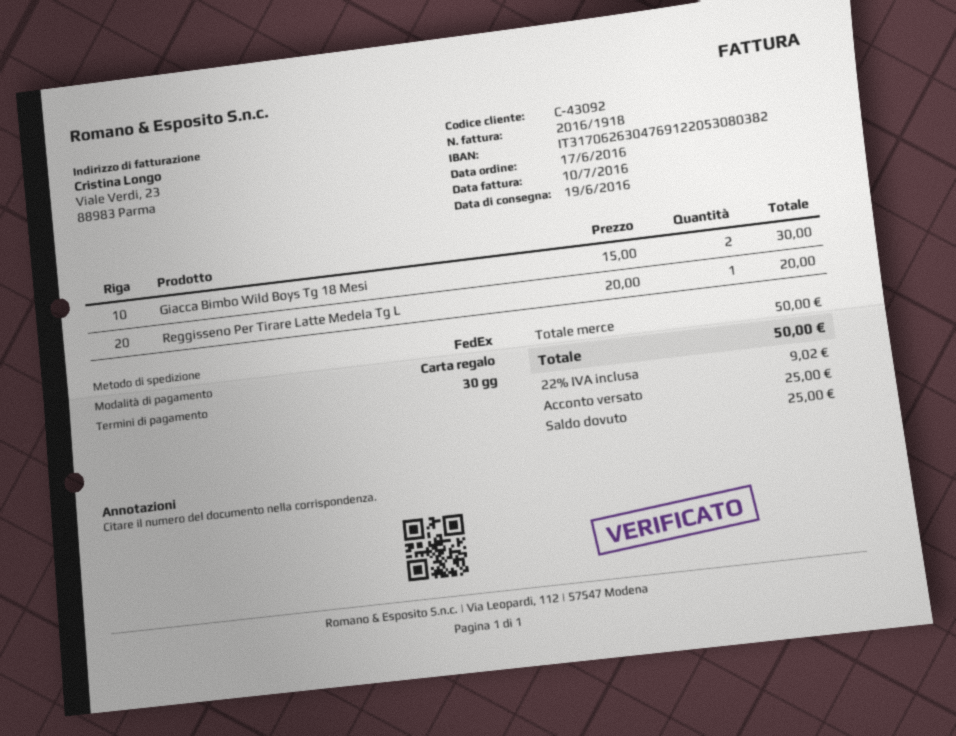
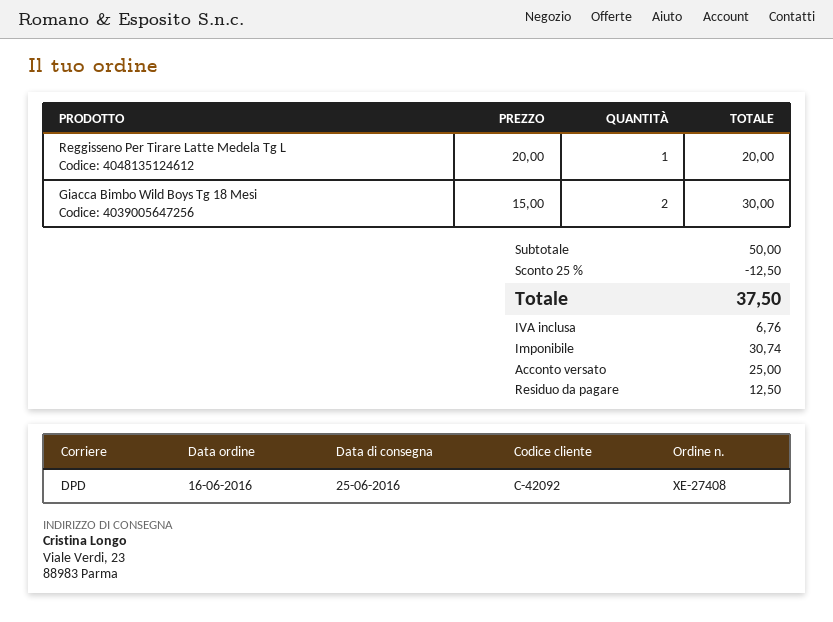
order date: 2016-06-17 -> 2016-06-16
delivery date: 2016-06-19 -> 2016-06-25
customer number: C-43092 -> C-42092
shipping method: FedEx -> DPD
discount: none -> 25% = 12.50
tax: 9.02 -> 6.76
total: 50.00 -> 37.50
balance: 25.00 -> 12.50

